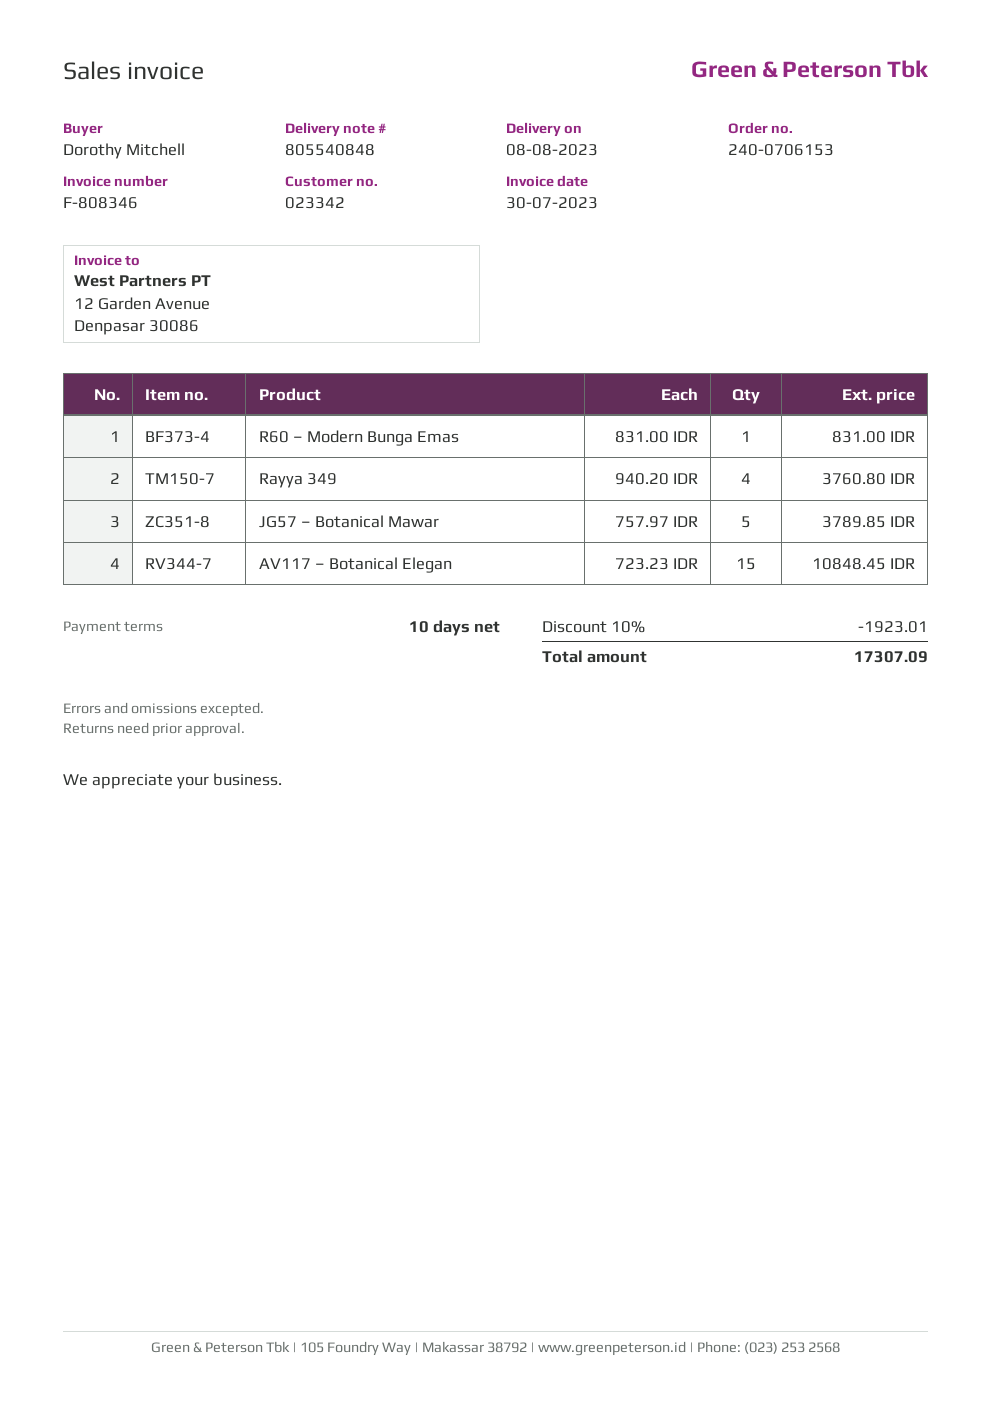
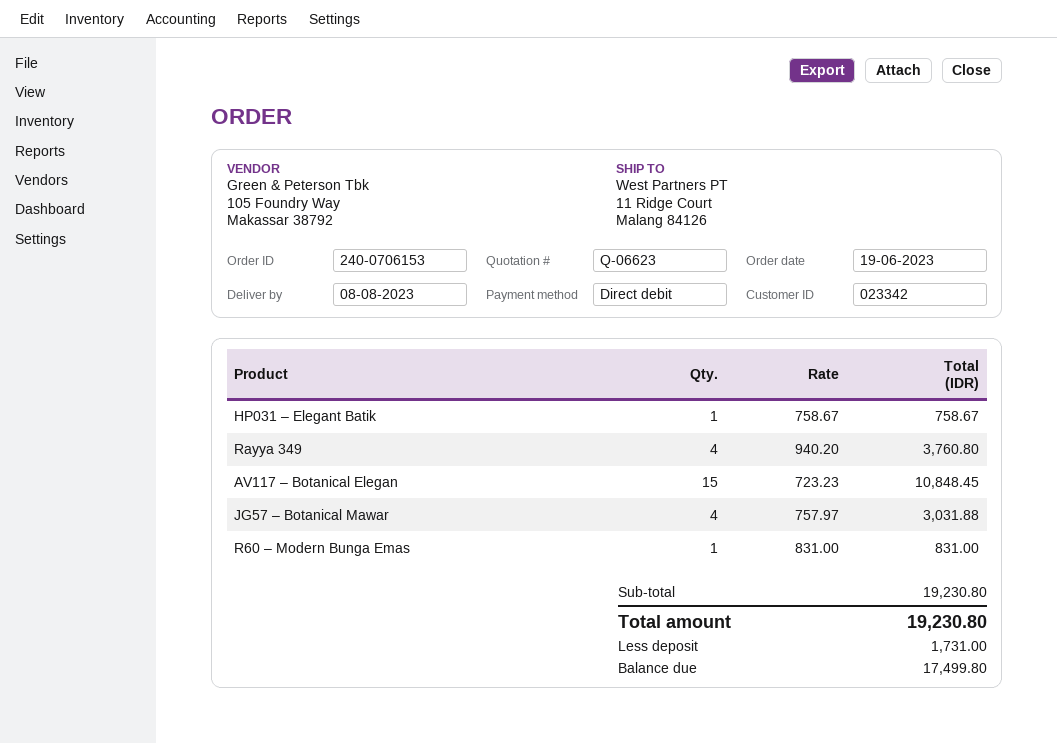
JG57 – Botanical Mawar: 5 x 757.97 = 3789.85 -> 4 x 757.97 = 3031.88
HP031 – Elegant Batik: none -> 1 x 758.67 = 758.67
discount: 10% = 1923.01 -> none
total: 17307.09 -> 19230.80

